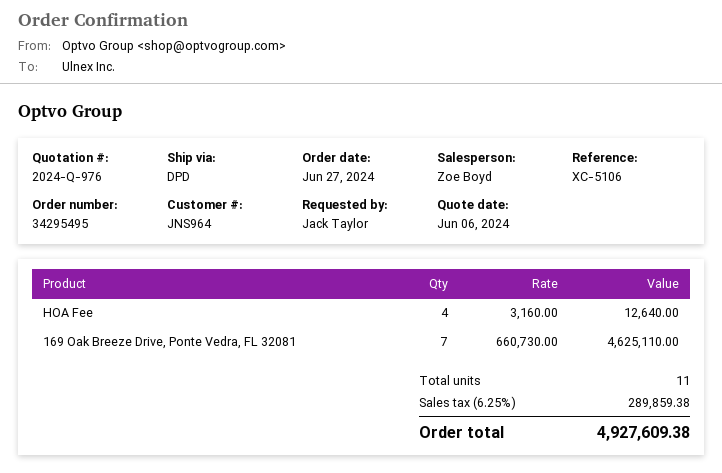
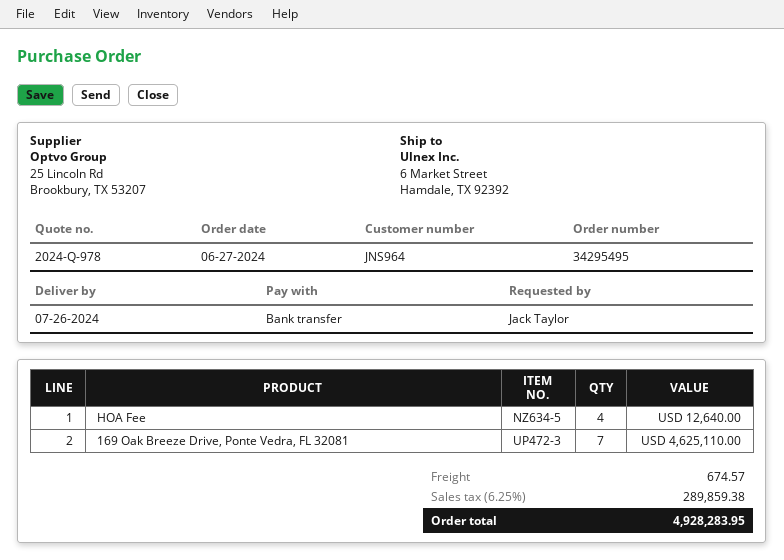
quote number: 2024-Q-976 -> 2024-Q-978
shipping: none -> 674.57
total: 4927609.38 -> 4928283.95

